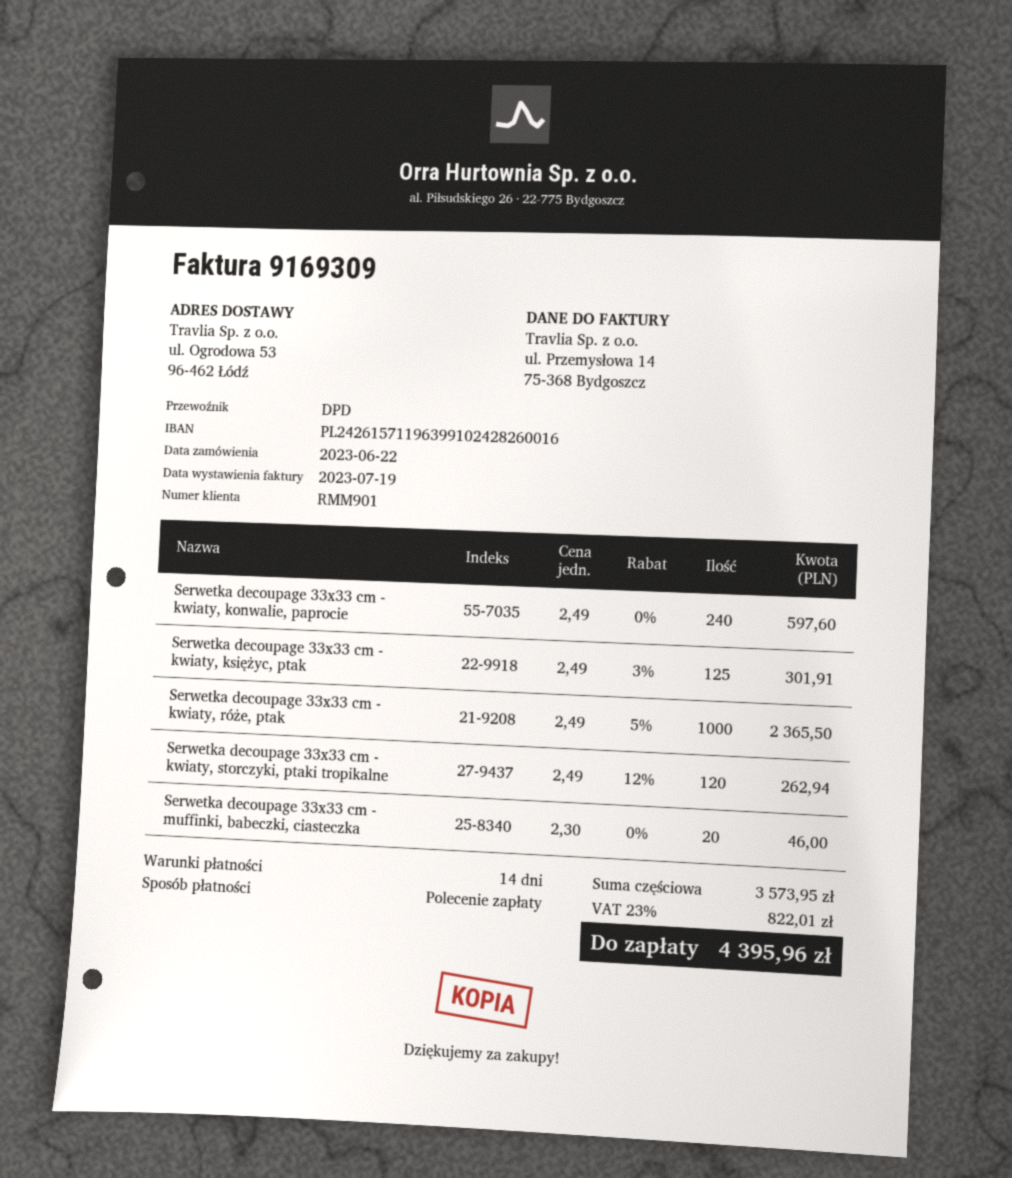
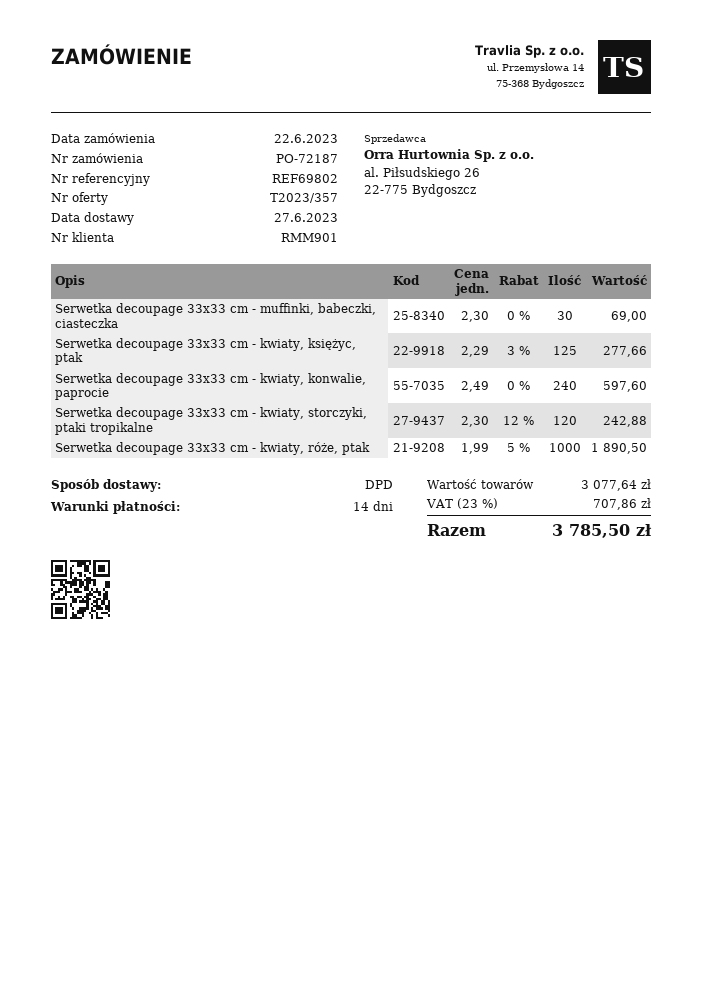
Serwetka decoupage 33x33 cm - kwiaty, księżyc, ptak: 125 x 2.49 - 3% = 301.91 -> 125 x 2.29 - 3% = 277.66
Serwetka decoupage 33x33 cm - kwiaty, róże, ptak: 1000 x 2.49 - 5% = 2365.50 -> 1000 x 1.99 - 5% = 1890.50
Serwetka decoupage 33x33 cm - kwiaty, storczyki, ptaki tropikalne: 120 x 2.49 - 12% = 262.94 -> 120 x 2.30 - 12% = 242.88
Serwetka decoupage 33x33 cm - muffinki, babeczki, ciasteczka: 20 x 2.30 = 46.00 -> 30 x 2.30 = 69.00
subtotal: 3573.95 -> 3077.64
tax: 23% = 822.01 -> 23% = 707.86
total: 4395.96 -> 3785.50

